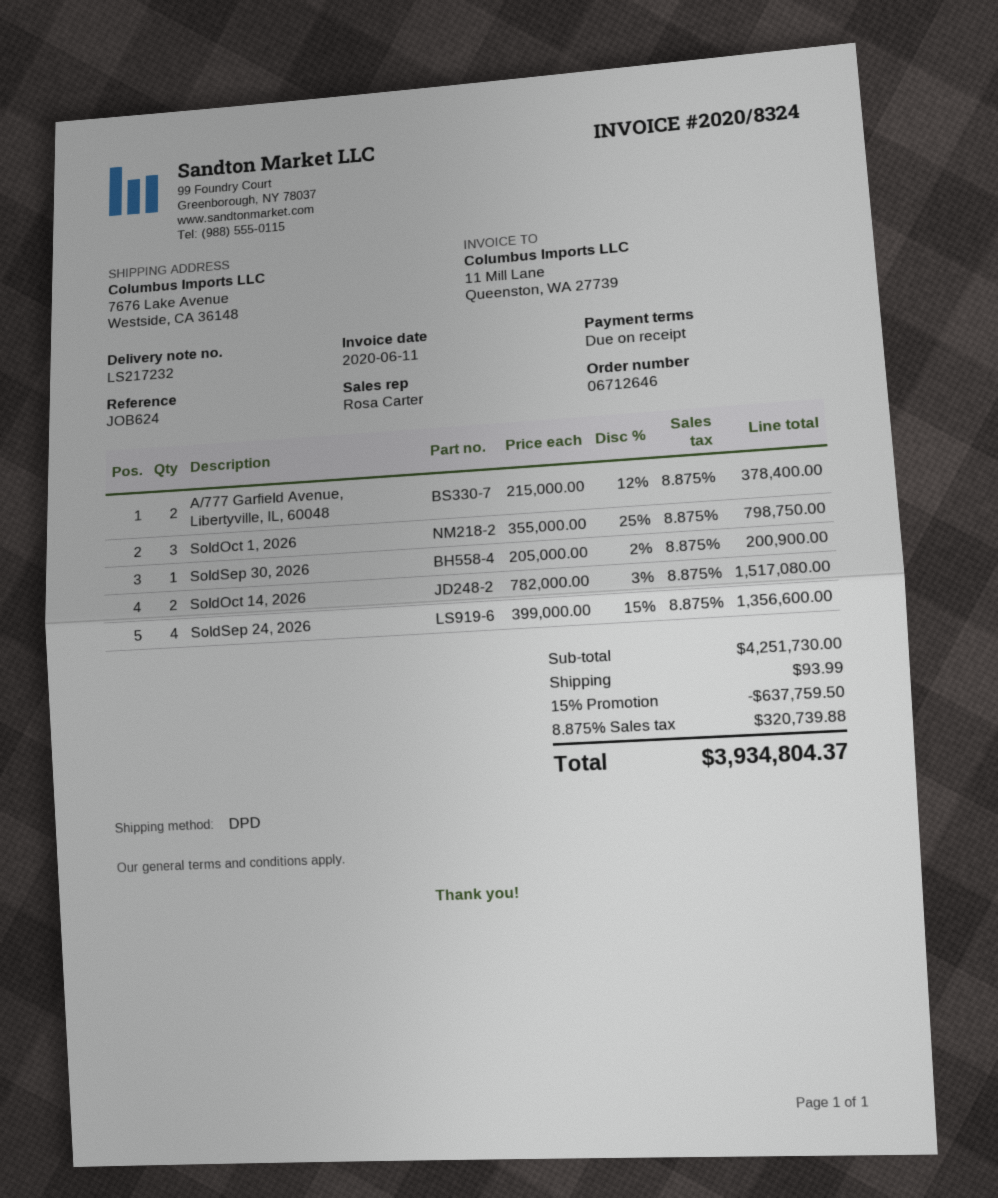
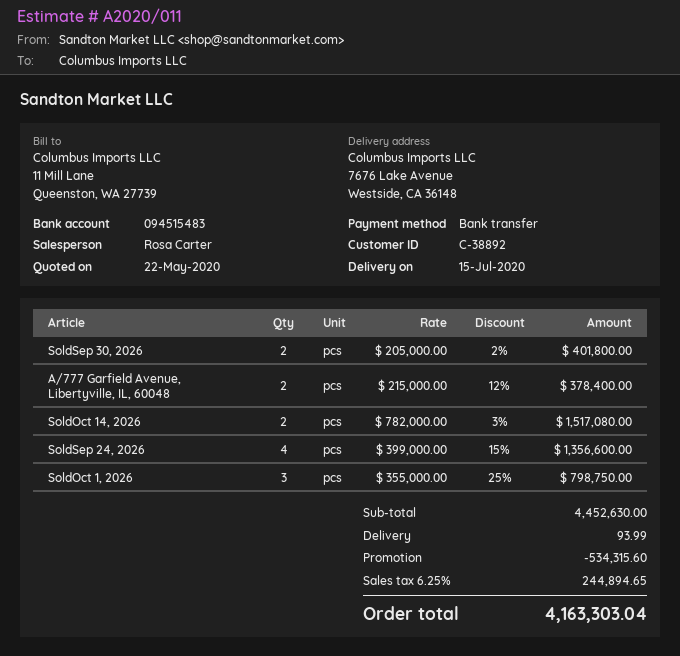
SoldSep 30, 2026: 1 x 205000.00 - 2% = 200900.00 -> 2 x 205000.00 - 2% = 401800.00
subtotal: 4251730.00 -> 4452630.00
discount: 637759.50 -> 534315.60
tax: 8.875% = 320739.88 -> 6.25% = 244894.65
total: 3934804.37 -> 4163303.04

